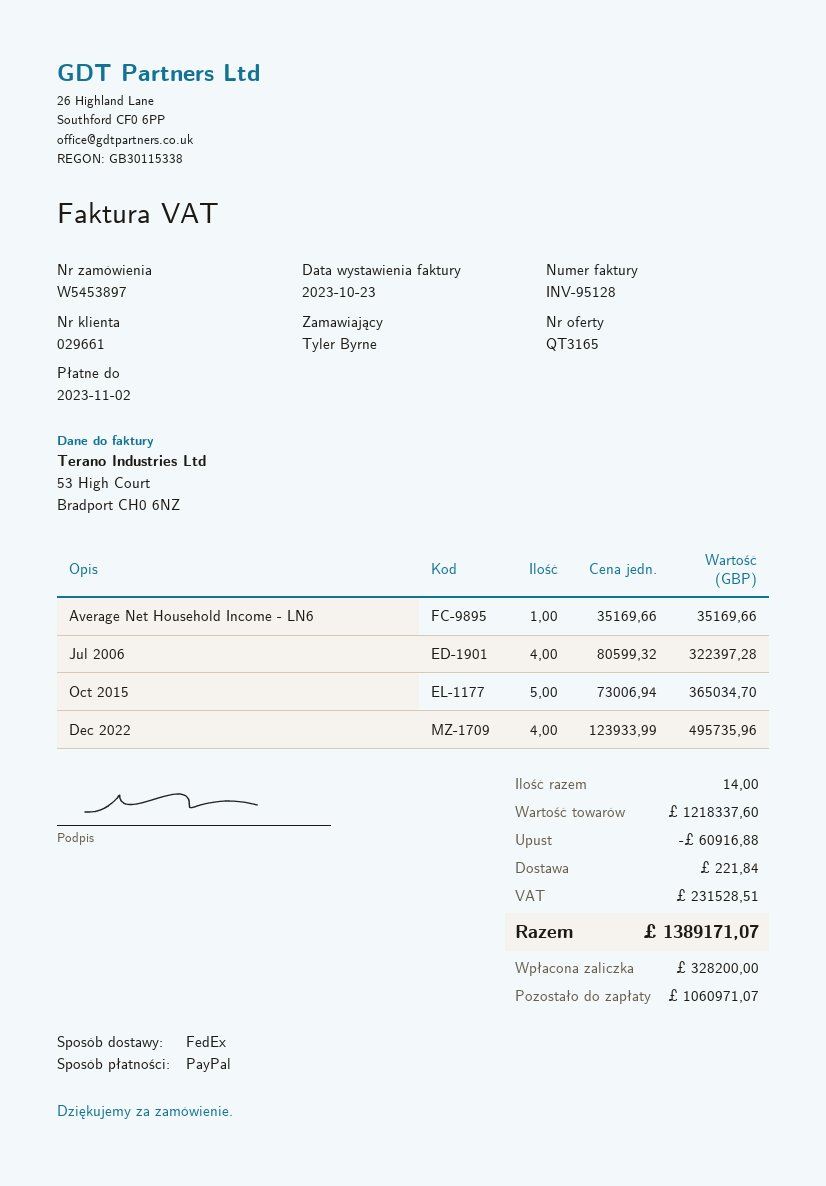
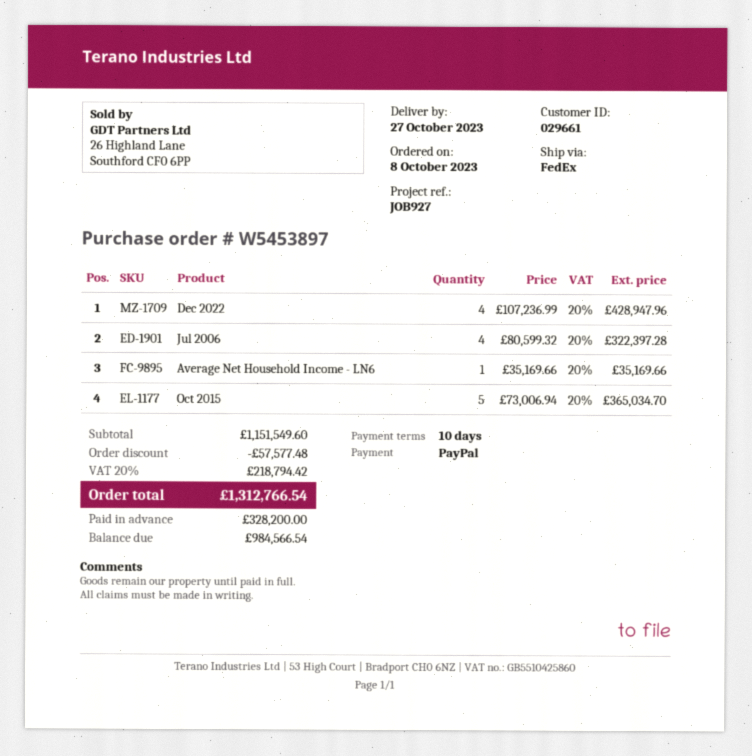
Dec 2022: 4 x 123933.99 = 495735.96 -> 4 x 107236.99 = 428947.96
subtotal: 1218337.60 -> 1151549.60
discount: 60916.88 -> 57577.48
shipping: 221.84 -> none
tax: 231528.51 -> 218794.42
total: 1389171.07 -> 1312766.54
balance: 1060971.07 -> 984566.54

